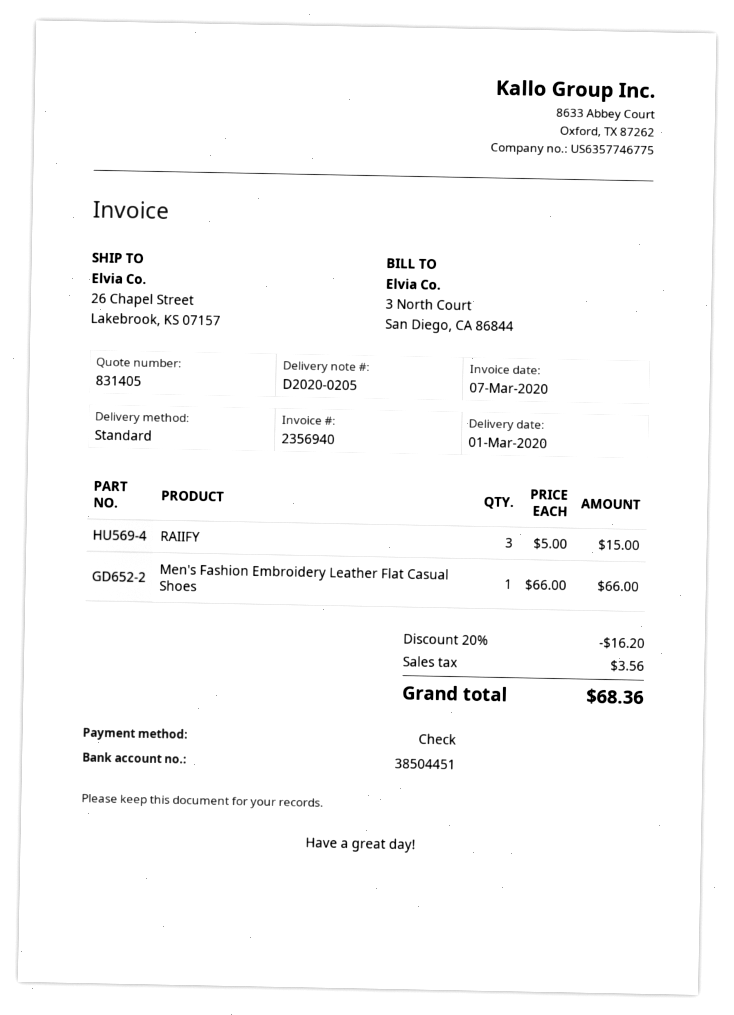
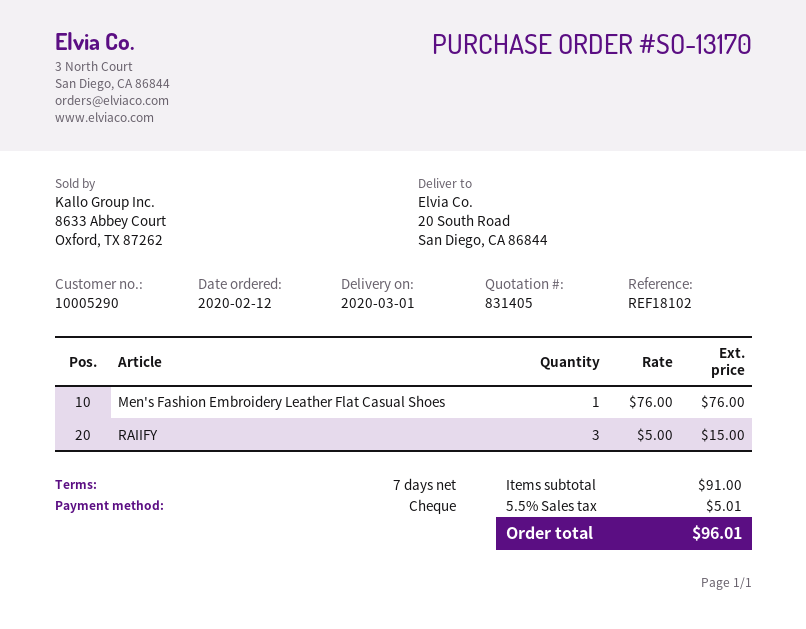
ship to: 26 Chapel Street, Lakebrook, KS 07157 -> 20 South Road, San Diego, CA 86844
Men's Fashion Embroidery Leather Flat Casual Shoes: 1 x 66.00 = 66.00 -> 1 x 76.00 = 76.00
discount: 20% = 16.20 -> none
tax: 3.56 -> 5.01
total: 68.36 -> 96.01

